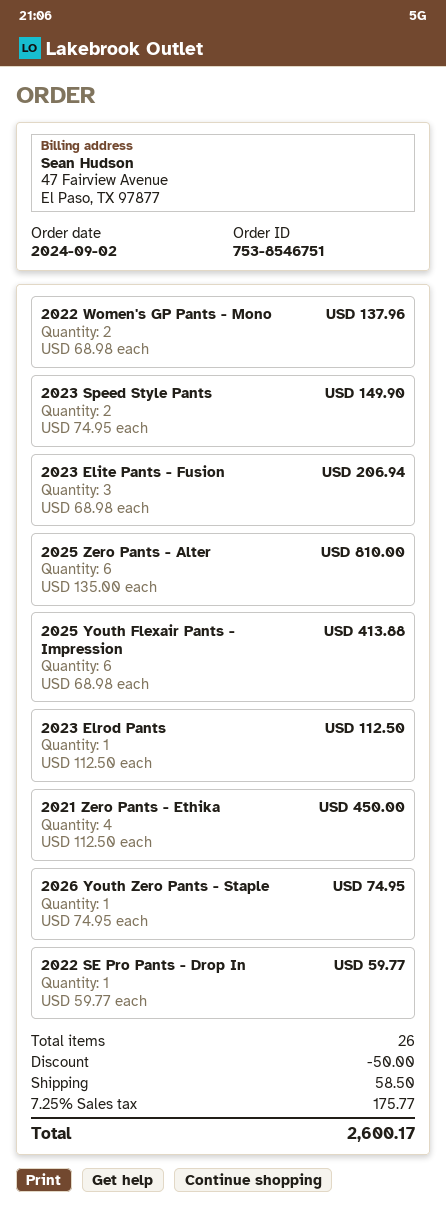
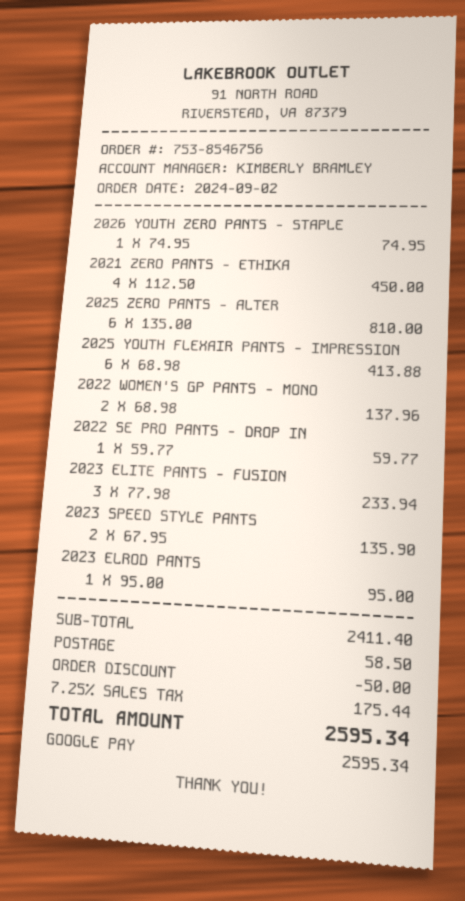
order number: 753-8546751 -> 753-8546756
2023 Speed Style Pants: 2 x 74.95 = 149.90 -> 2 x 67.95 = 135.90
2023 Elite Pants - Fusion: 3 x 68.98 = 206.94 -> 3 x 77.98 = 233.94
2023 Elrod Pants: 1 x 112.50 = 112.50 -> 1 x 95.00 = 95.00
tax: 7.25% = 175.77 -> 7.25% = 175.44
total: 2600.17 -> 2595.34

